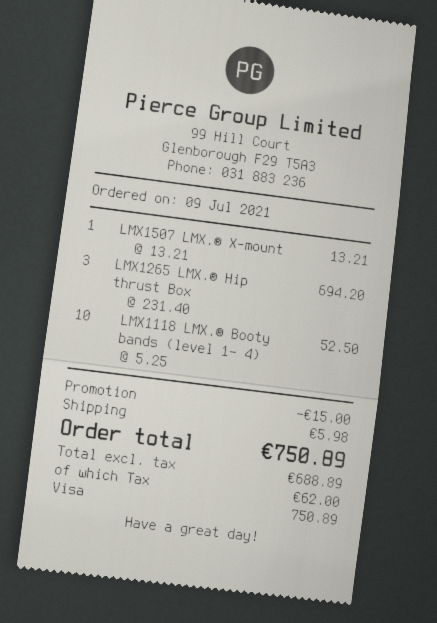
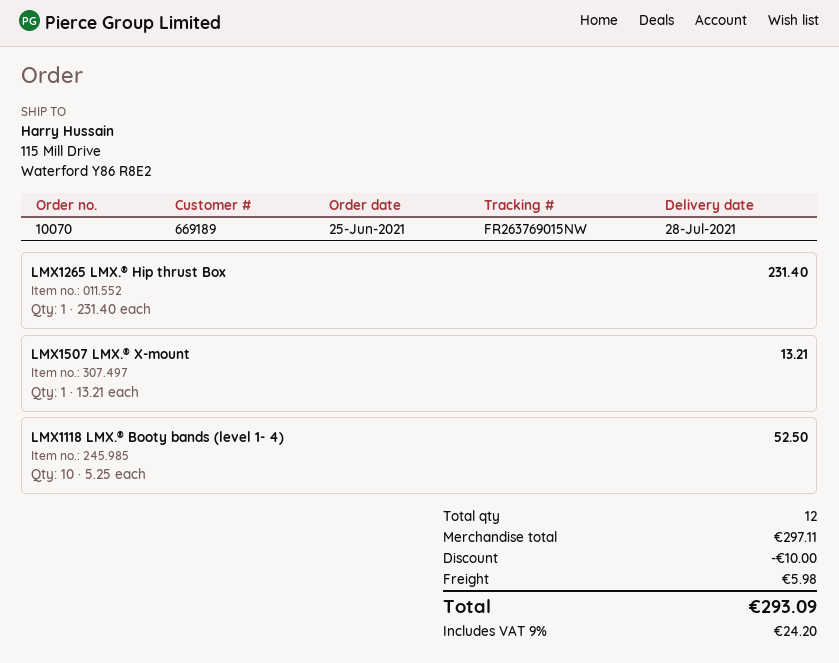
order date: 2021-07-09 -> 2021-06-25
LMX1265 LMX.® Hip thrust Box: 3 x 231.40 = 694.20 -> 1 x 231.40 = 231.40
discount: 15.00 -> 10.00
tax: 62.00 -> 24.20
total: 750.89 -> 293.09

